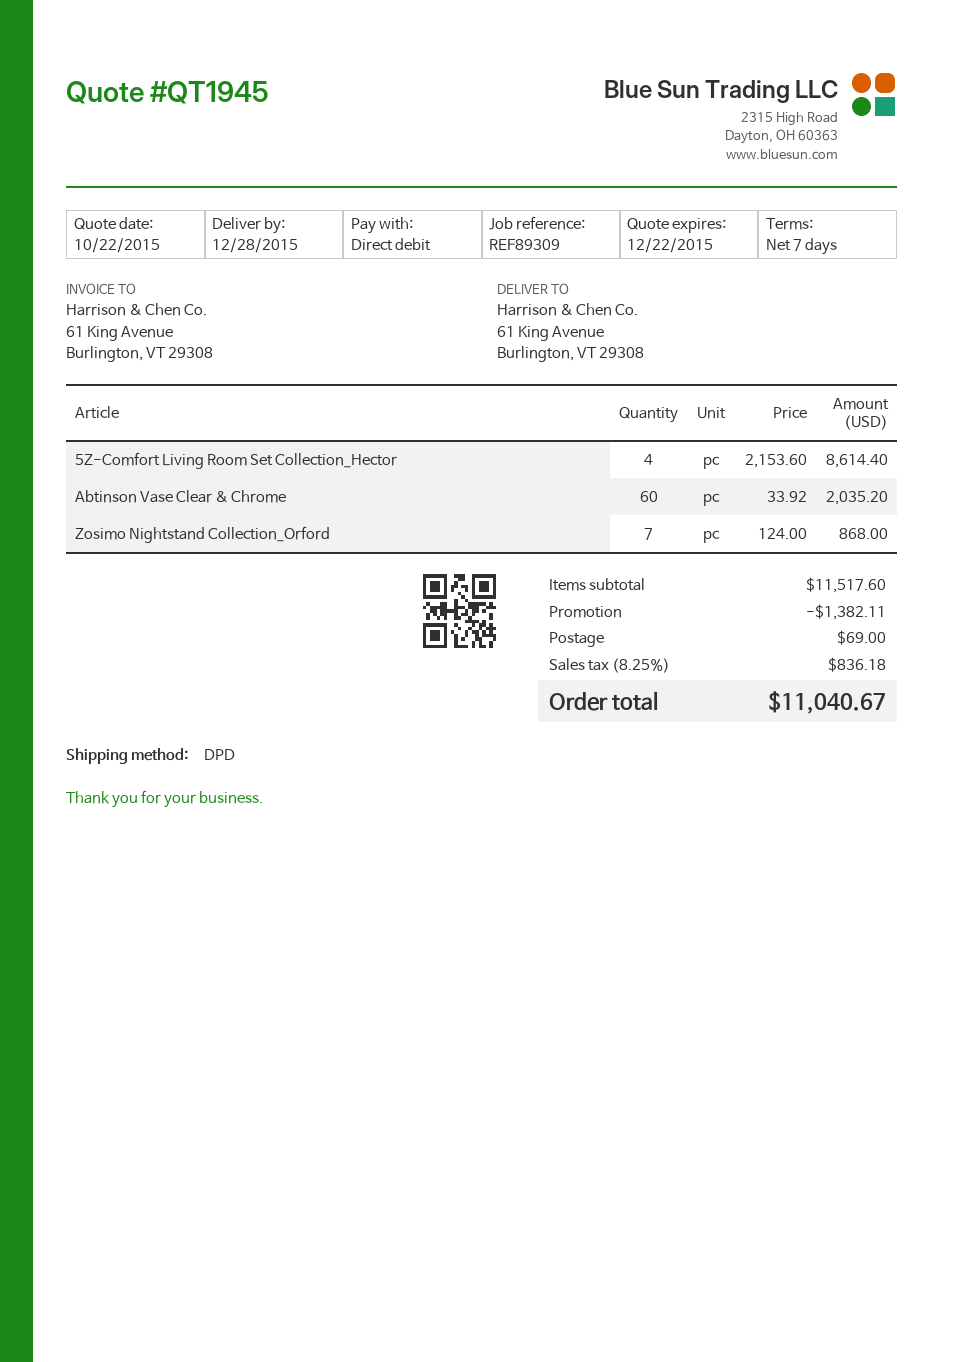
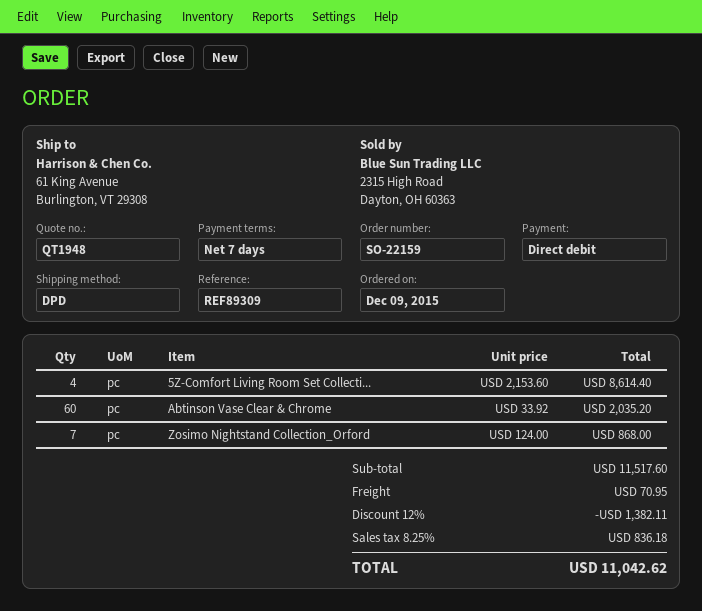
quote number: QT1945 -> QT1948
shipping: 69.00 -> 70.95
total: 11040.67 -> 11042.62

